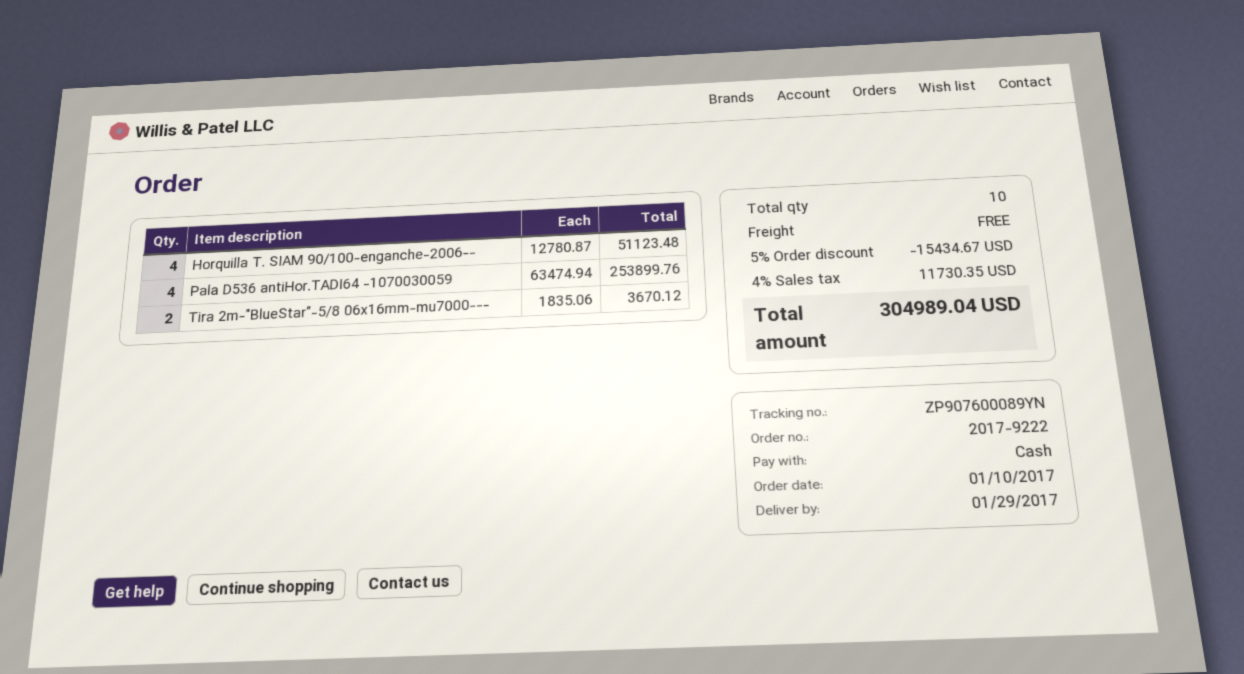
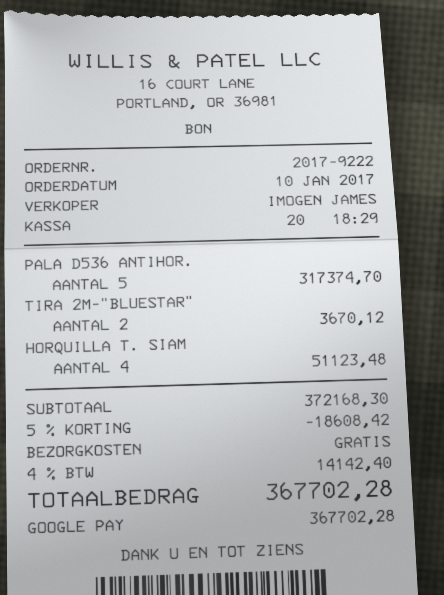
payment method: cash -> Google Pay
Pala D536 antiHor.TADI64 -1070030059: 4 for 253899.76 -> 5 for 317374.70
discount: 5% = 15434.67 -> 5% = 18608.42
tax: 4% = 11730.35 -> 4% = 14142.40
total: 304989.04 -> 367702.28

